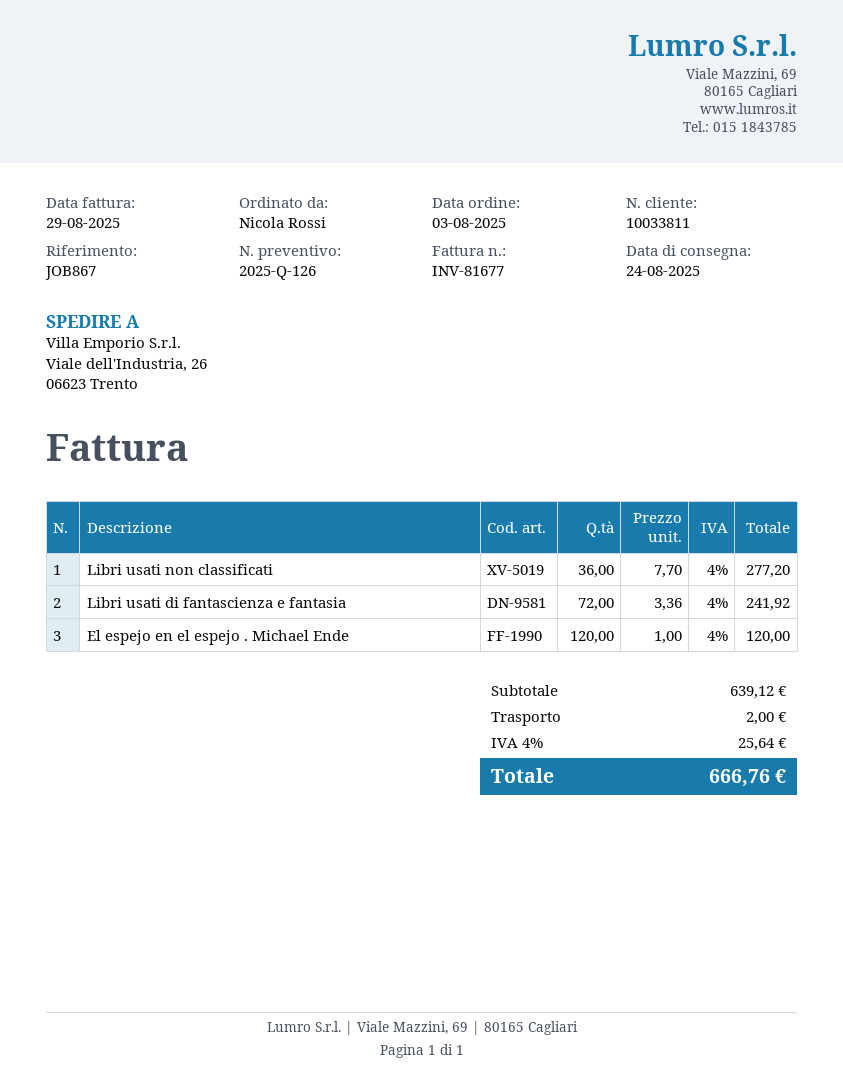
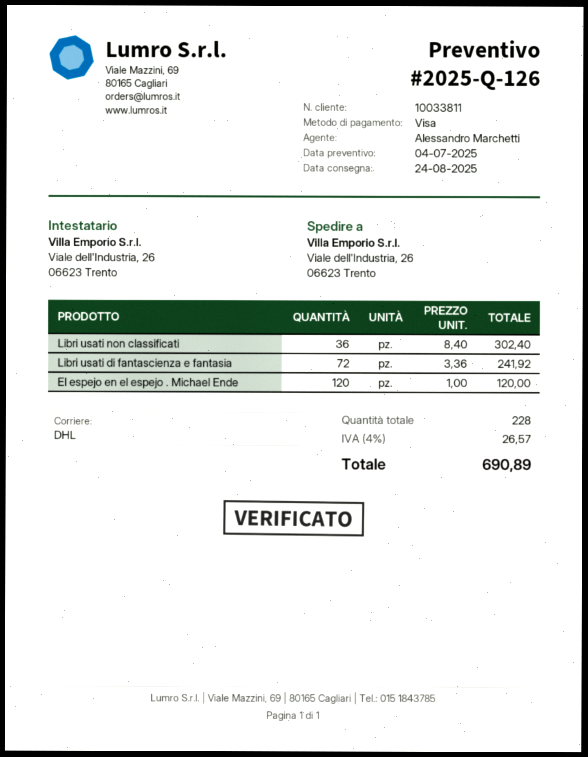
Libri usati non classificati: 36 x 7.70 = 277.20 -> 36 x 8.40 = 302.40
shipping: 2.00 -> none
tax: 4% = 25.64 -> 4% = 26.57
total: 666.76 -> 690.89

